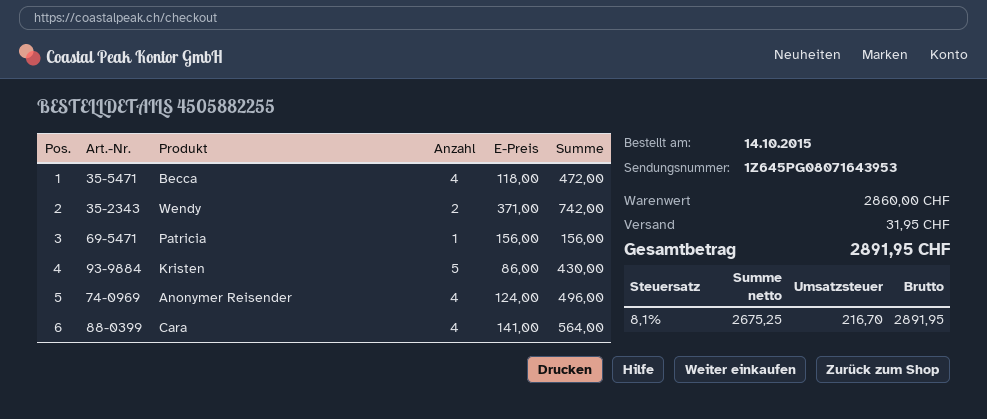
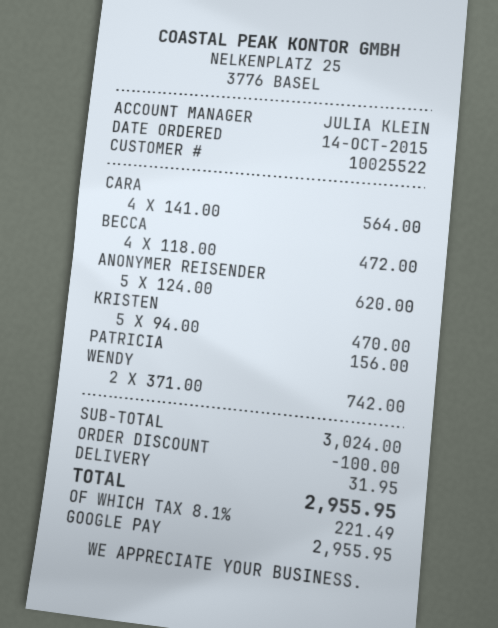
Kristen: 5 x 86.00 = 430.00 -> 5 x 94.00 = 470.00
Anonymer Reisender: 4 x 124.00 = 496.00 -> 5 x 124.00 = 620.00
subtotal: 2860.00 -> 3024.00
discount: none -> 100.00
tax: 8.1% = 216.70 -> 8.1% = 221.49
total: 2891.95 -> 2955.95

